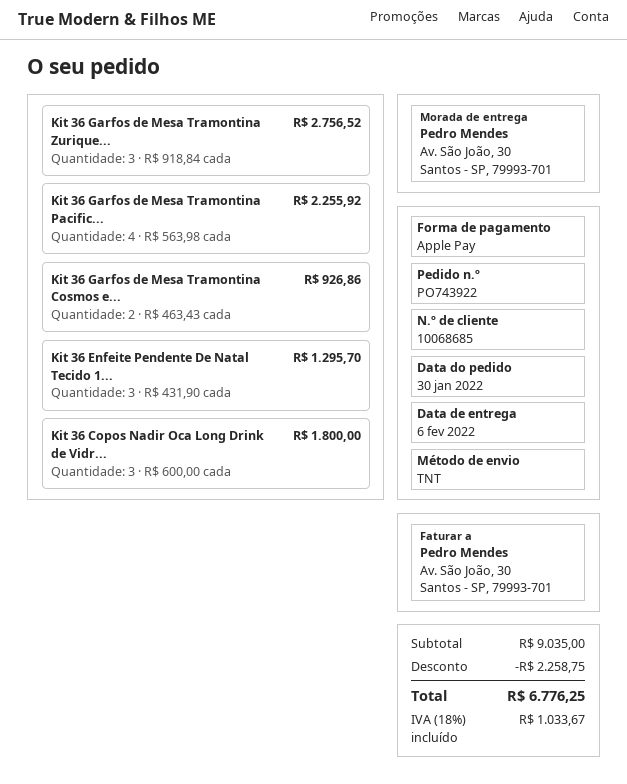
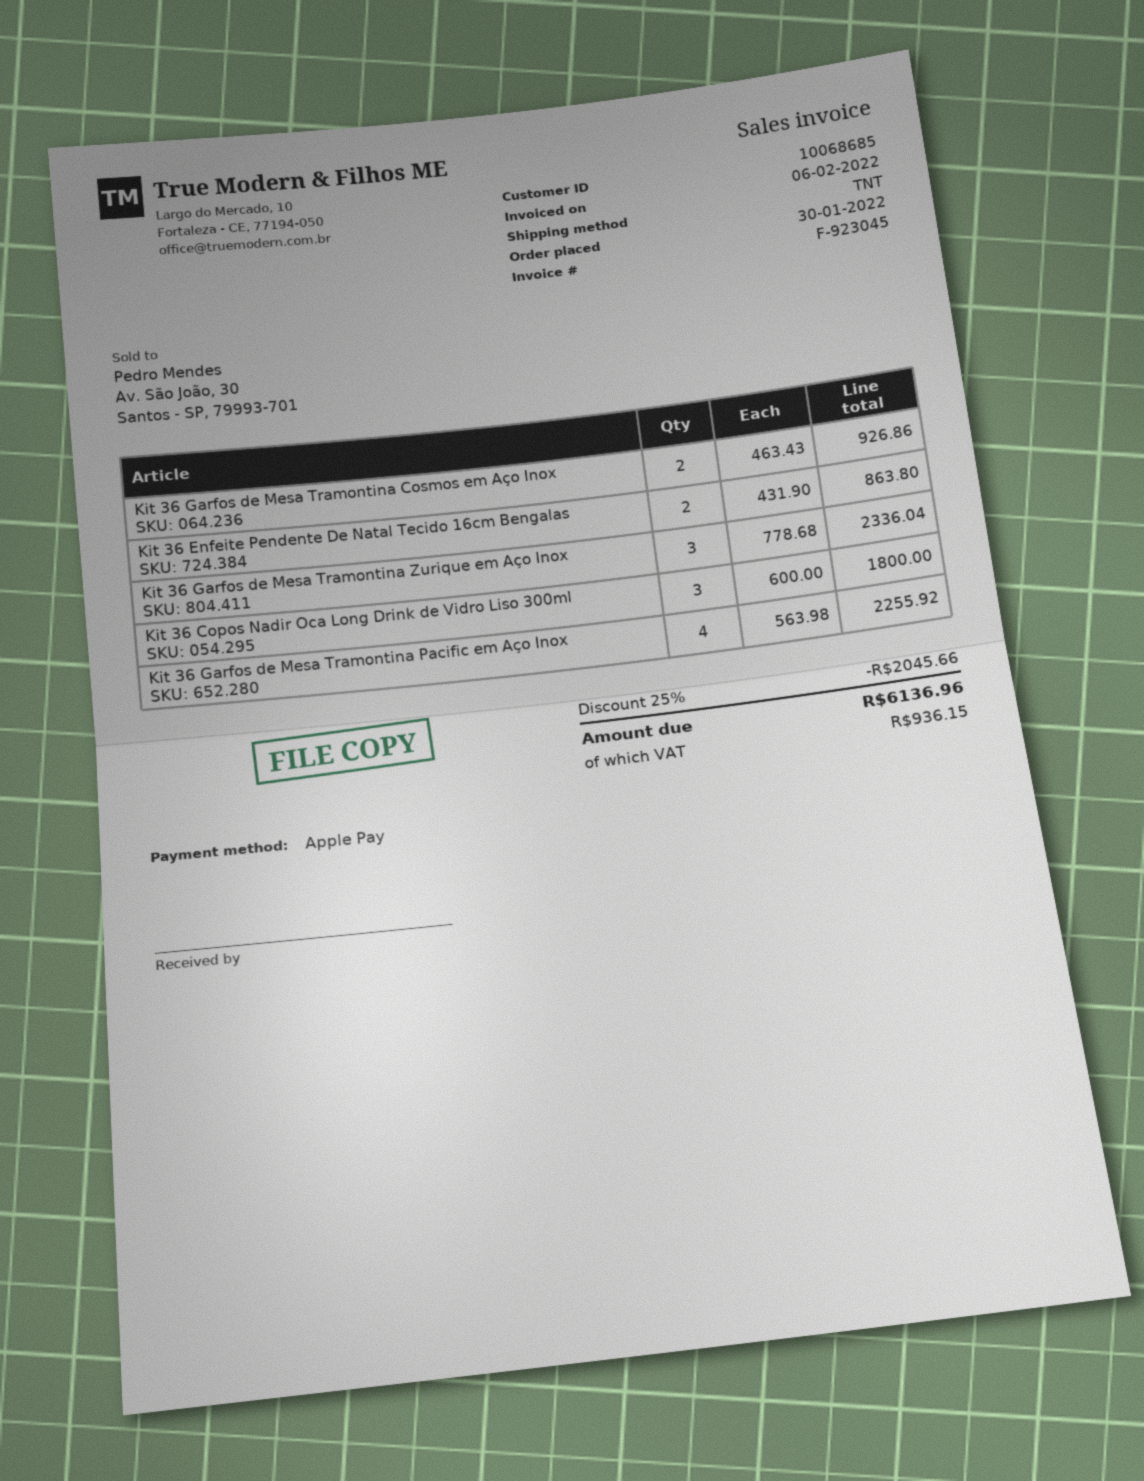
Kit 36 Garfos de Mesa Tramontina Zurique...: 3 x 918.84 = 2756.52 -> 3 x 778.68 = 2336.04
Kit 36 Enfeite Pendente De Natal Tecido 1...: 3 x 431.90 = 1295.70 -> 2 x 431.90 = 863.80
discount: 2258.75 -> 2045.66
tax: 1033.67 -> 936.15
total: 6776.25 -> 6136.96

